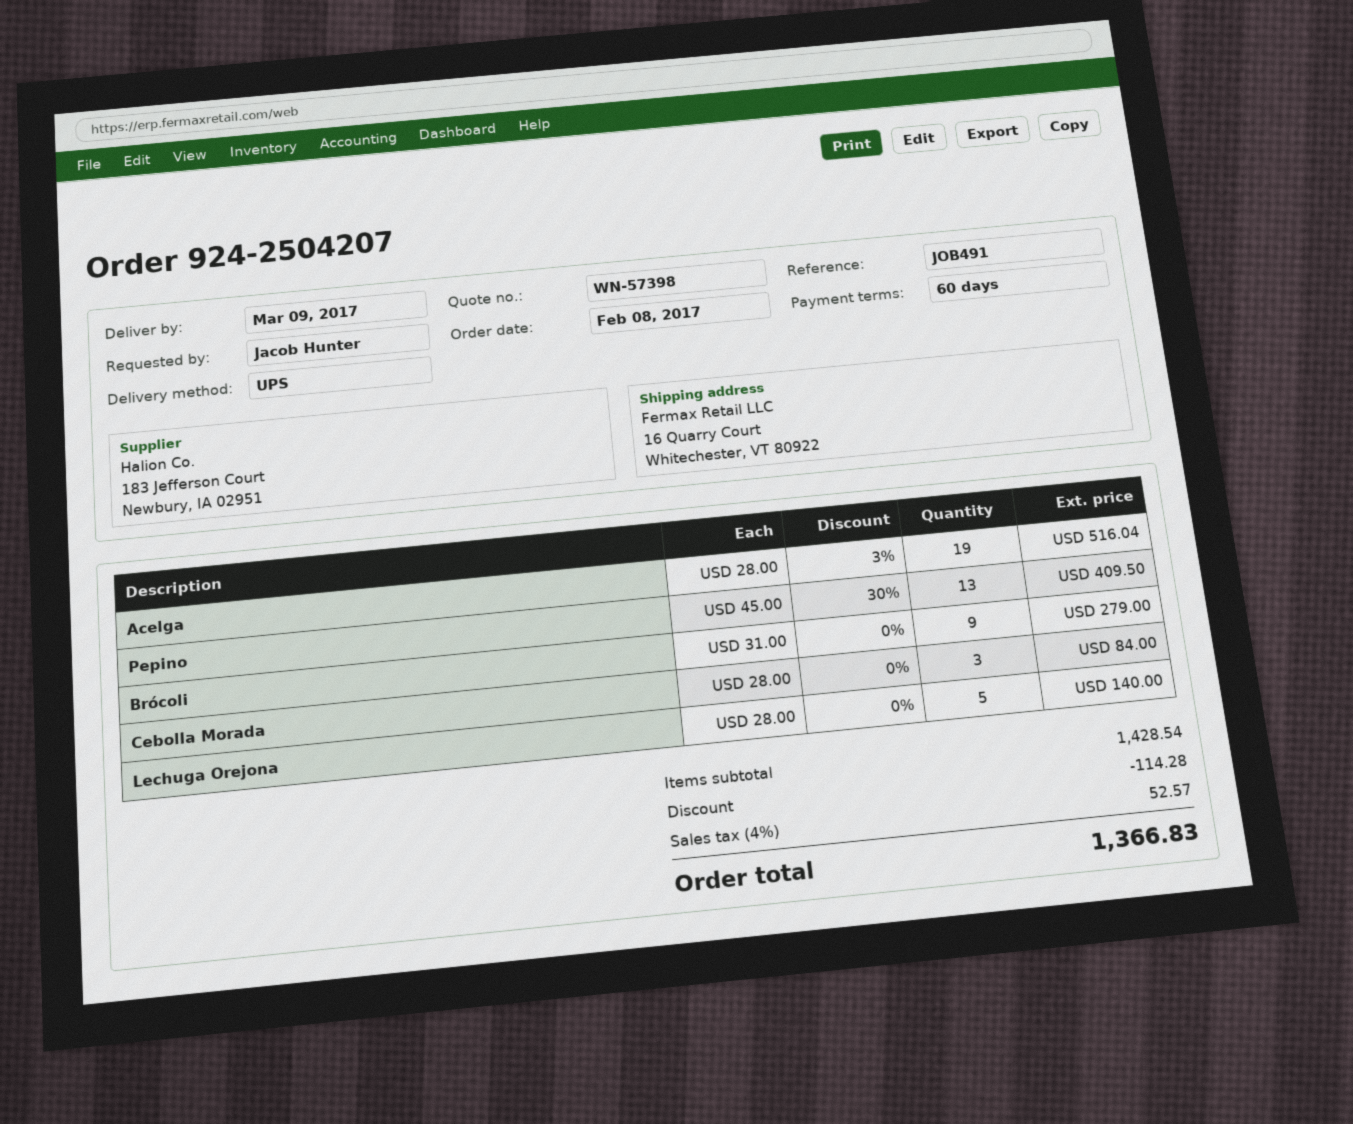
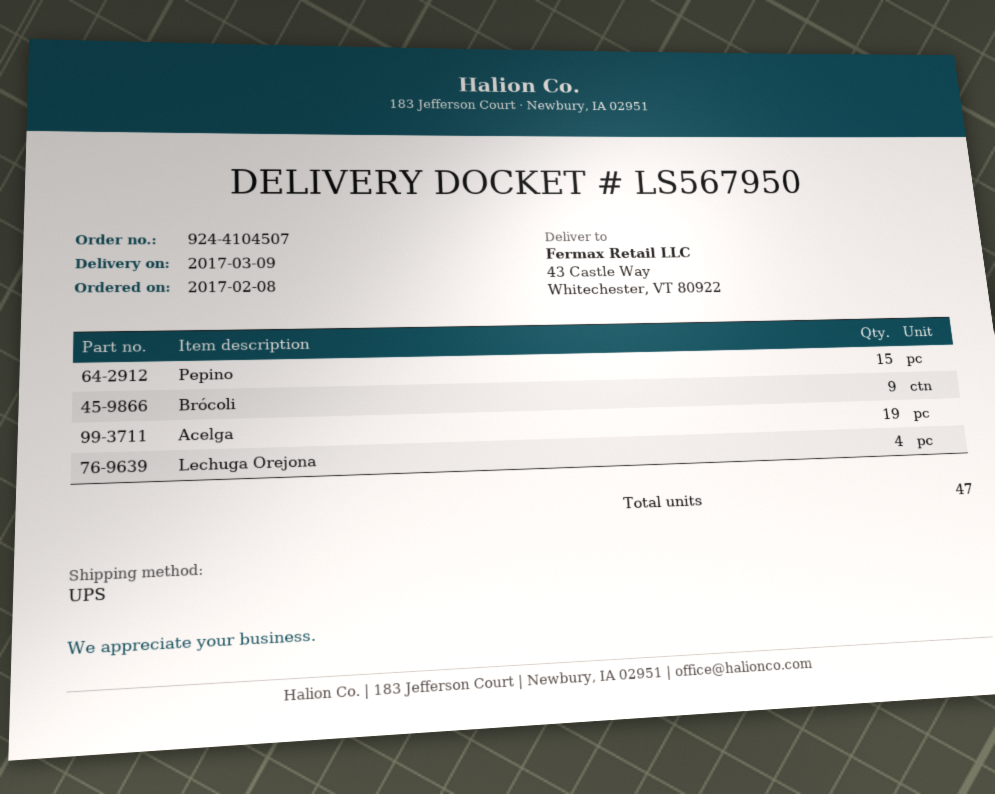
order number: 924-2504207 -> 924-4104507
ship to: 16 Quarry Court, Whitechester, VT 80922 -> 43 Castle Way, Whitechester, VT 80922
Pepino: 13 -> 15
Cebolla Morada: 3 -> none
Lechuga Orejona: 5 -> 4

